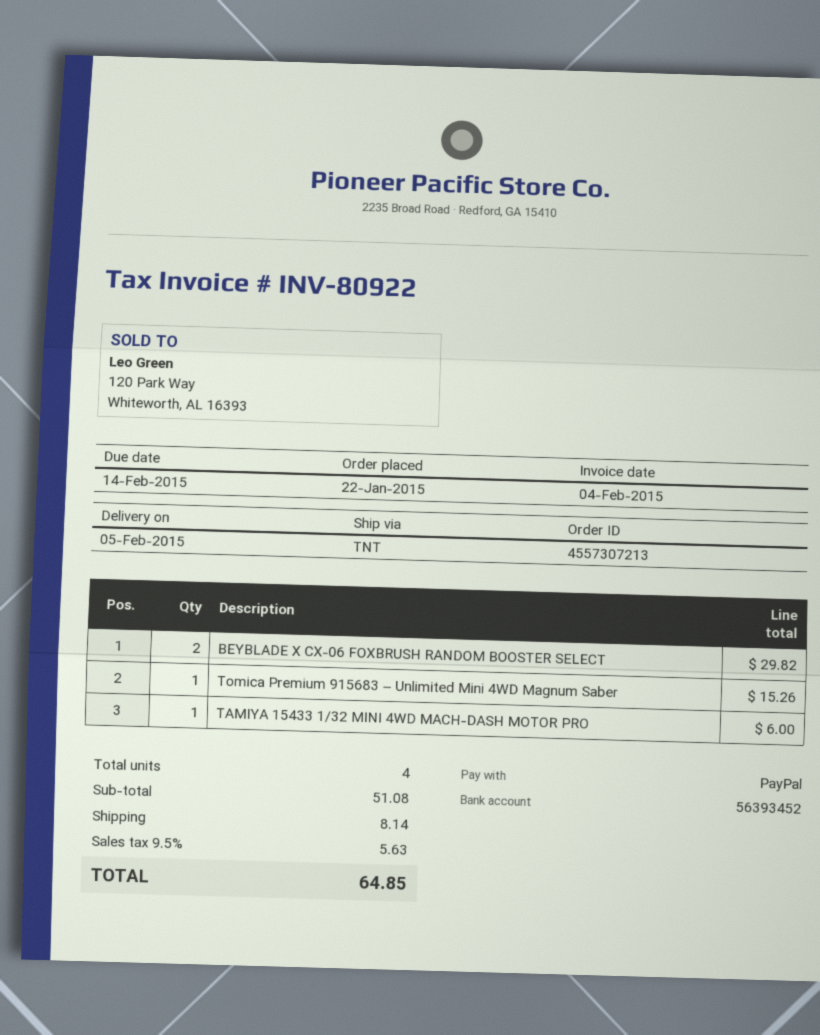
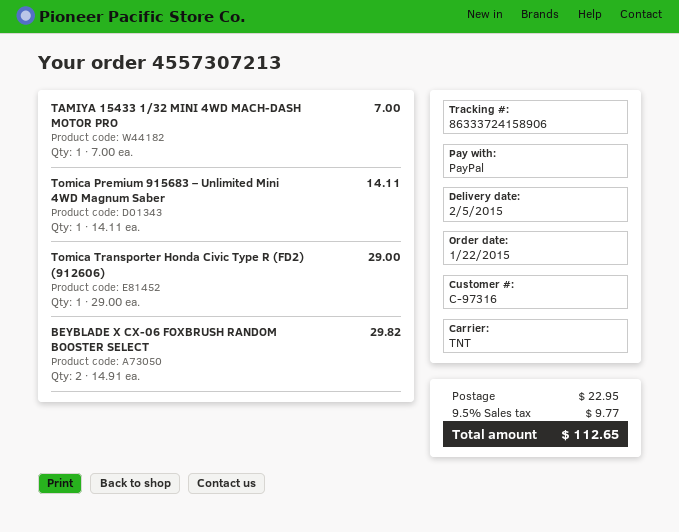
Tomica Premium 915683 – Unlimited Mini 4WD Magnum Saber: 1 for 15.26 -> 1 for 14.11
TAMIYA 15433 1/32 MINI 4WD MACH-DASH MOTOR PRO: 1 for 6.00 -> 1 for 7.00
Tomica Transporter Honda Civic Type R (FD2) (912606): none -> 1 for 29.00
shipping: 8.14 -> 22.95
tax: 9.5% = 5.63 -> 9.5% = 9.77
total: 64.85 -> 112.65

